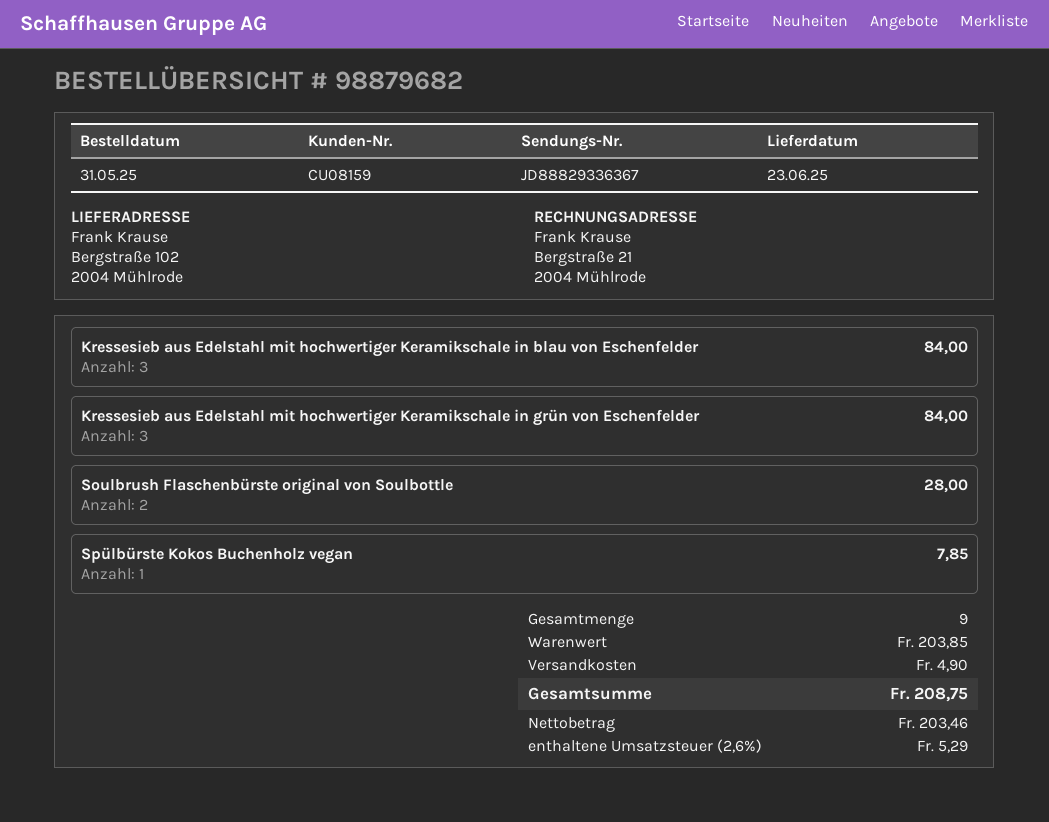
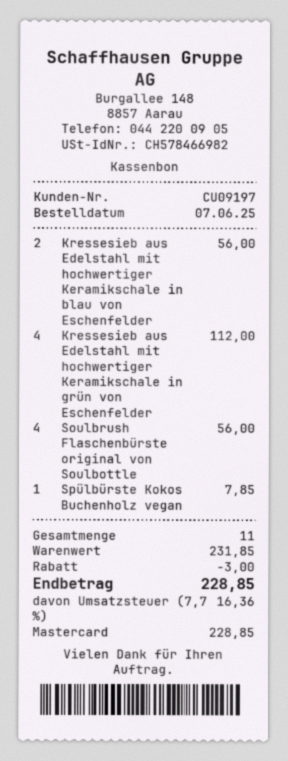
order date: 2025-05-31 -> 2025-06-07
customer number: CU08159 -> CU09197
Kressesieb aus Edelstahl mit hochwertiger Keramikschale in blau von Eschenfelder: 3 for 84.00 -> 2 for 56.00
Kressesieb aus Edelstahl mit hochwertiger Keramikschale in grün von Eschenfelder: 3 for 84.00 -> 4 for 112.00
Soulbrush Flaschenbürste original von Soulbottle: 2 for 28.00 -> 4 for 56.00
total quantity: 9 -> 11
subtotal: 203.85 -> 231.85
discount: none -> 3.00
shipping: 4.90 -> none
tax: 2.6% = 5.29 -> 7.7% = 16.36
total: 208.75 -> 228.85

